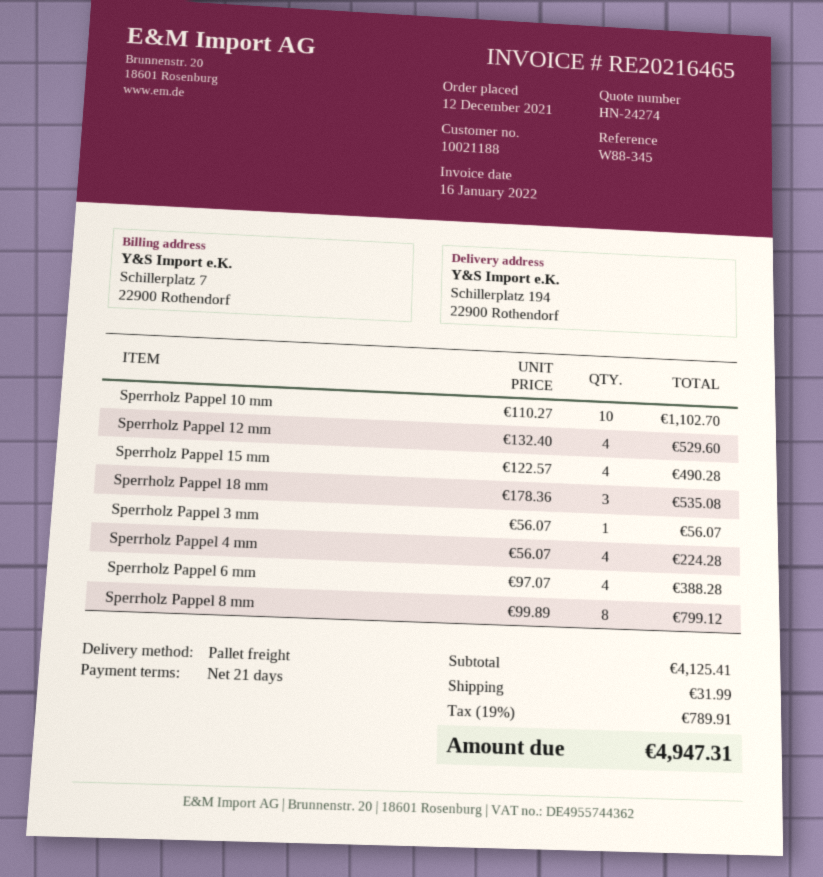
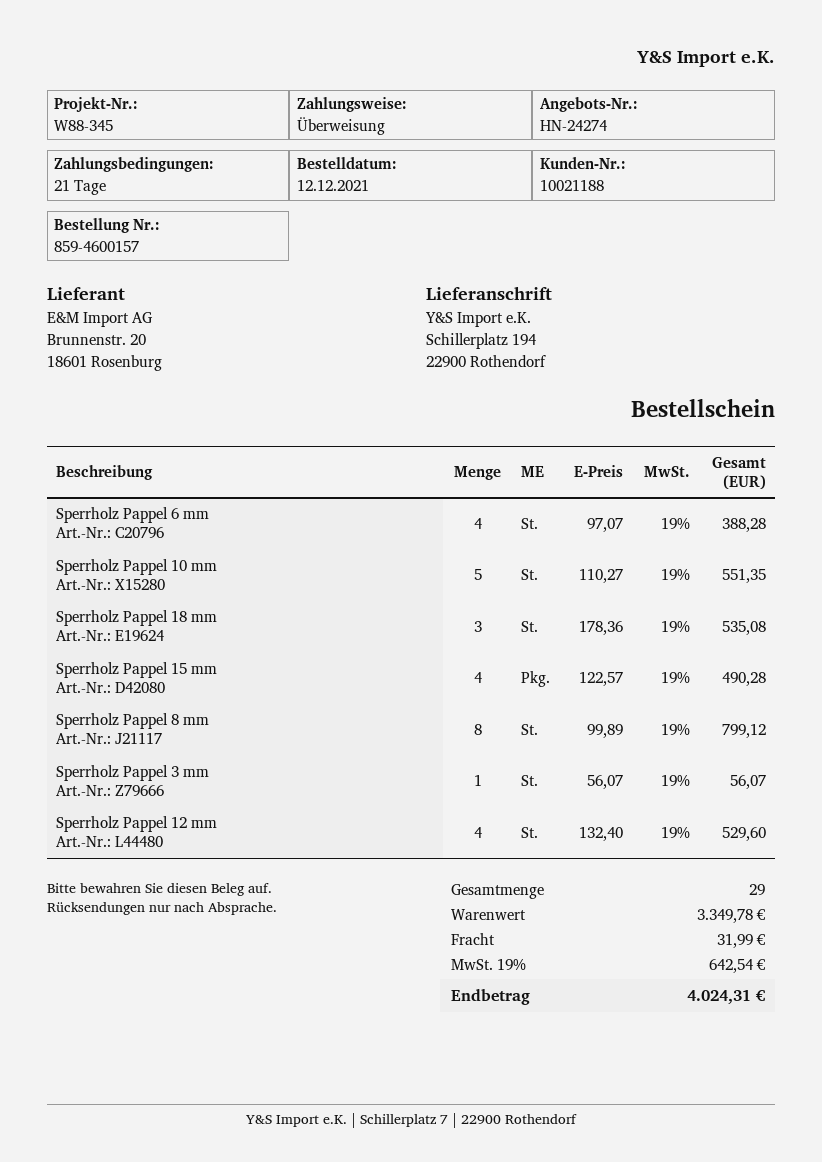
Sperrholz Pappel 10 mm: 10 x 110.27 = 1102.70 -> 5 x 110.27 = 551.35
Sperrholz Pappel 4 mm: 4 x 56.07 = 224.28 -> none
subtotal: 4125.41 -> 3349.78
tax: 19% = 789.91 -> 19% = 642.54
total: 4947.31 -> 4024.31

